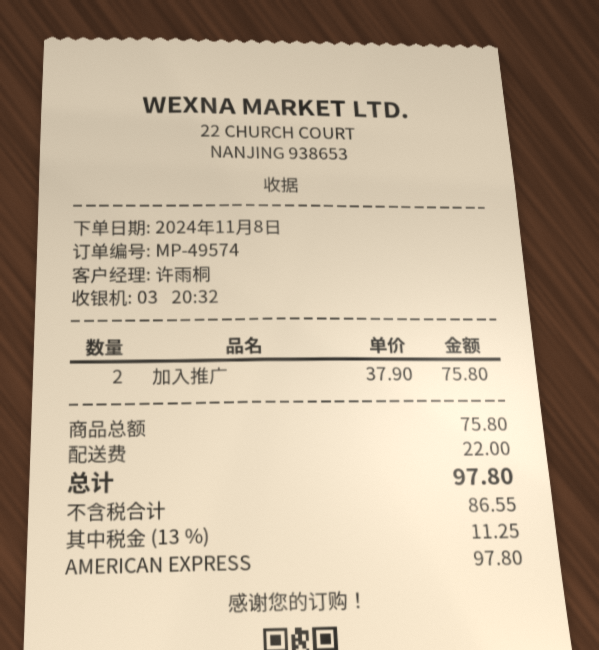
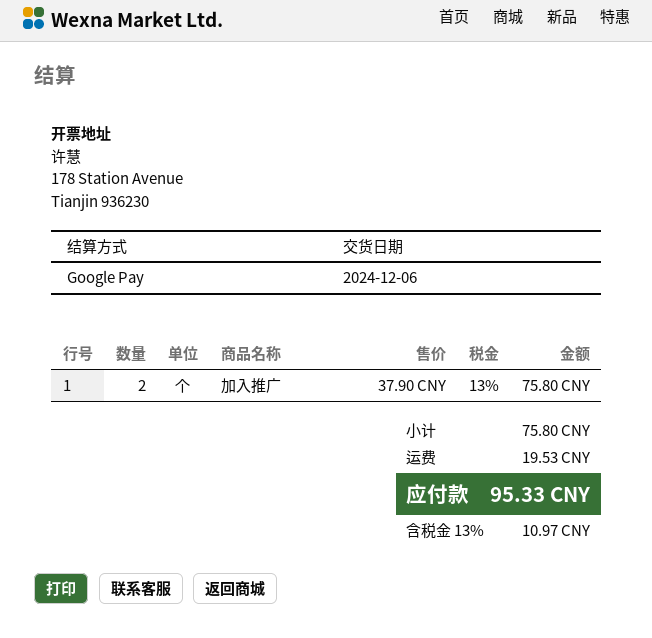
payment method: American Express -> Google Pay
shipping: 22.00 -> 19.53
tax: 13% = 11.25 -> 13% = 10.97
total: 97.80 -> 95.33

